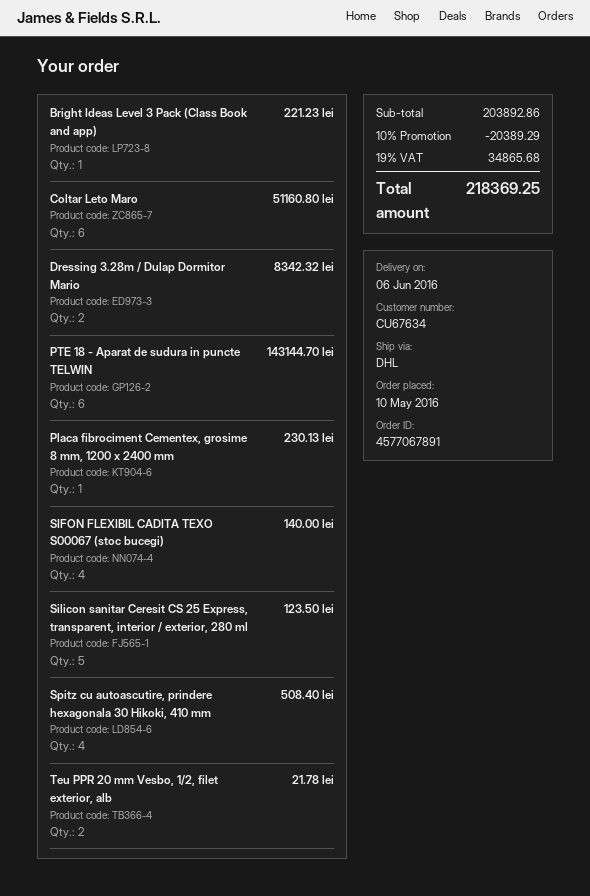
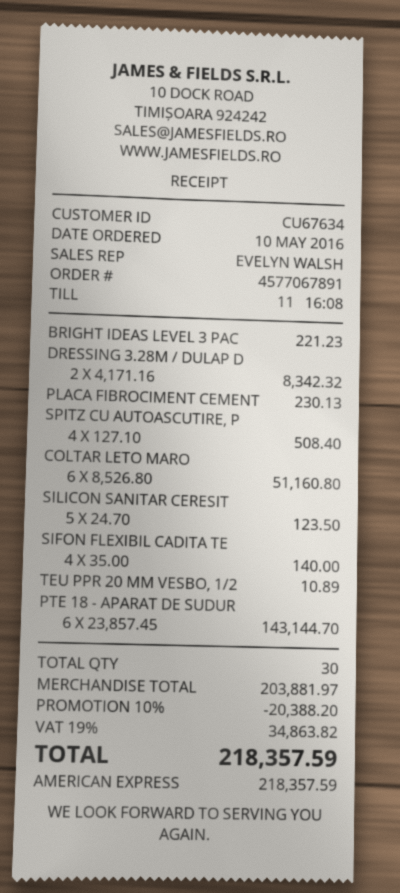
Teu PPR 20 mm Vesbo, 1/2, filet exterior, alb: 2 for 21.78 -> 1 for 10.89
subtotal: 203892.86 -> 203881.97
discount: 10% = 20389.29 -> 10% = 20388.20
tax: 19% = 34865.68 -> 19% = 34863.82
total: 218369.25 -> 218357.59

